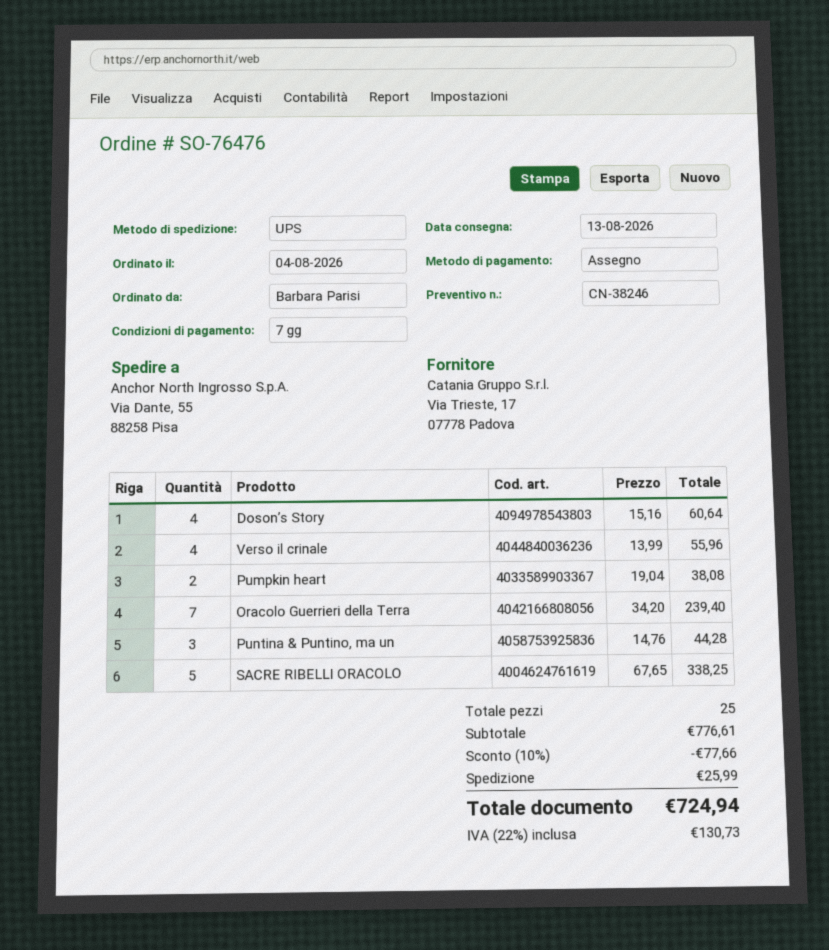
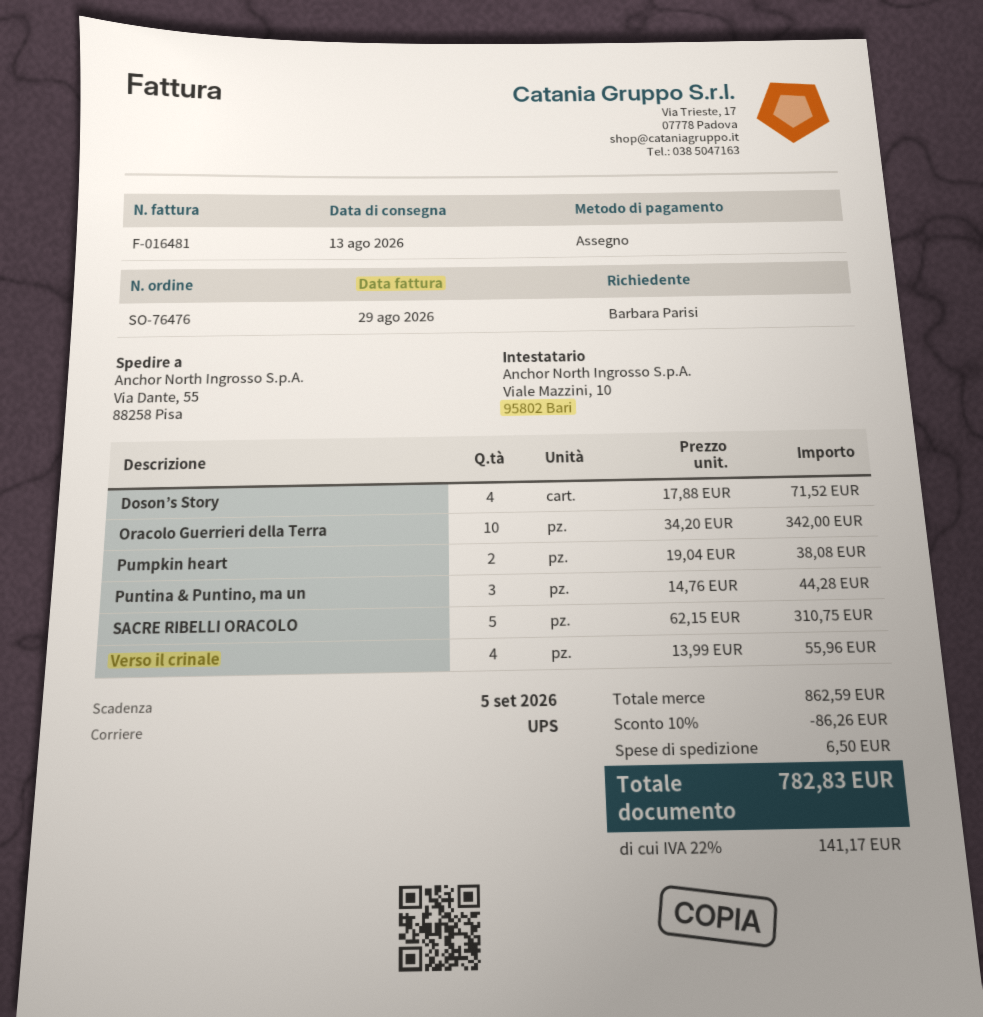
Doson’s Story: 4 x 15.16 = 60.64 -> 4 x 17.88 = 71.52
Oracolo Guerrieri della Terra: 7 x 34.20 = 239.40 -> 10 x 34.20 = 342.00
SACRE RIBELLI ORACOLO: 5 x 67.65 = 338.25 -> 5 x 62.15 = 310.75
subtotal: 776.61 -> 862.59
discount: 10% = 77.66 -> 10% = 86.26
shipping: 25.99 -> 6.50
tax: 22% = 130.73 -> 22% = 141.17
total: 724.94 -> 782.83

